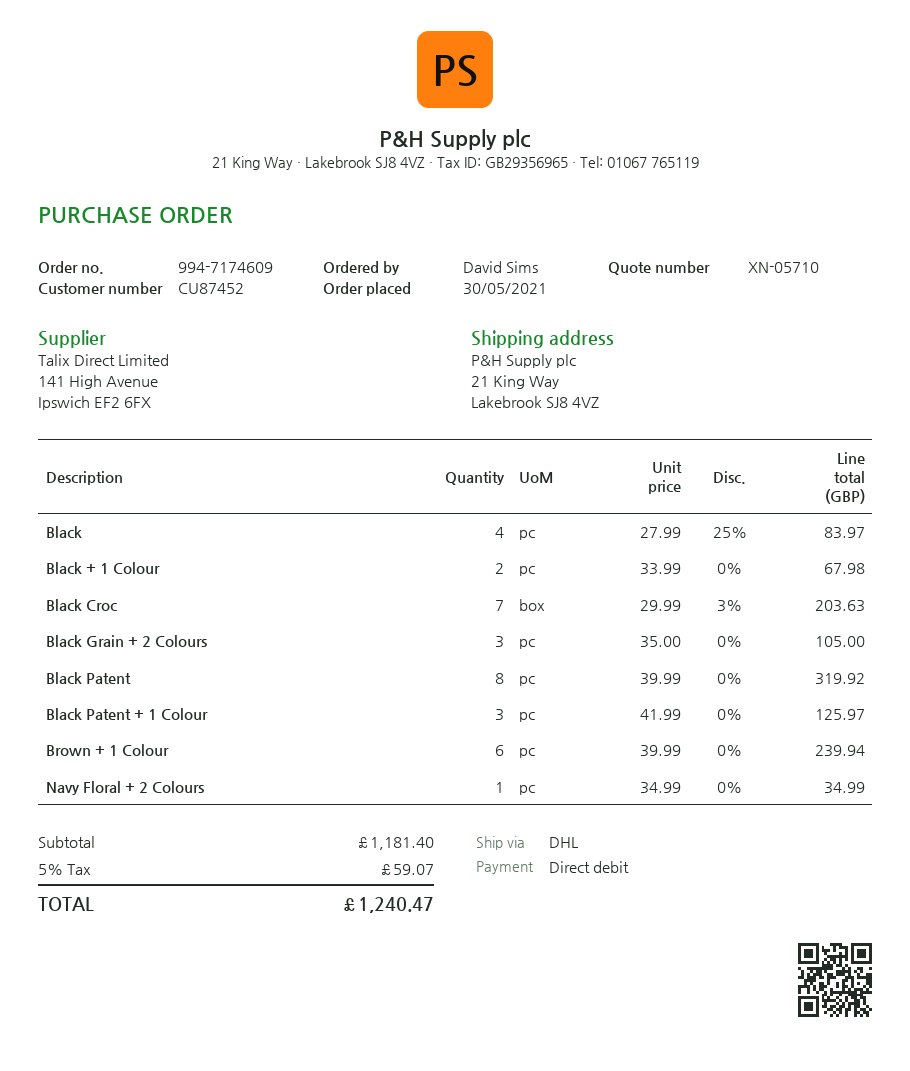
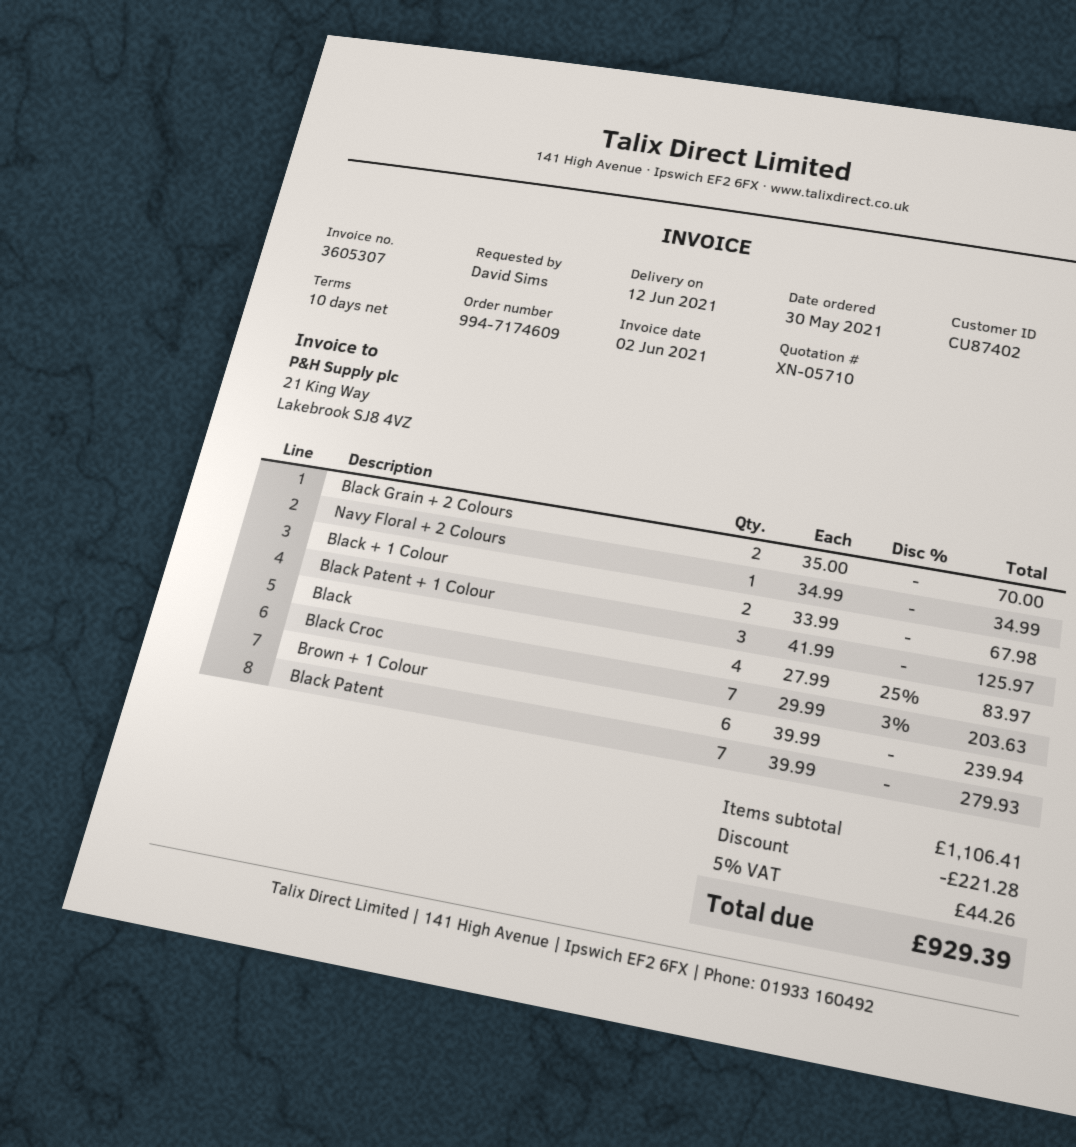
customer number: CU87452 -> CU87402
Black Grain + 2 Colours: 3 x 35.00 = 105.00 -> 2 x 35.00 = 70.00
Black Patent: 8 x 39.99 = 319.92 -> 7 x 39.99 = 279.93
subtotal: 1181.40 -> 1106.41
discount: none -> 221.28
tax: 5% = 59.07 -> 5% = 44.26
total: 1240.47 -> 929.39

